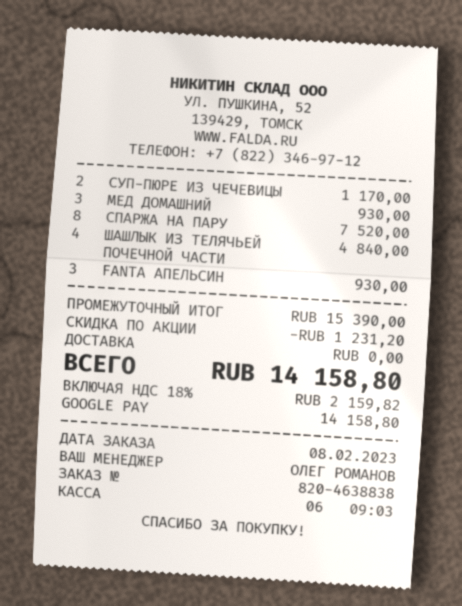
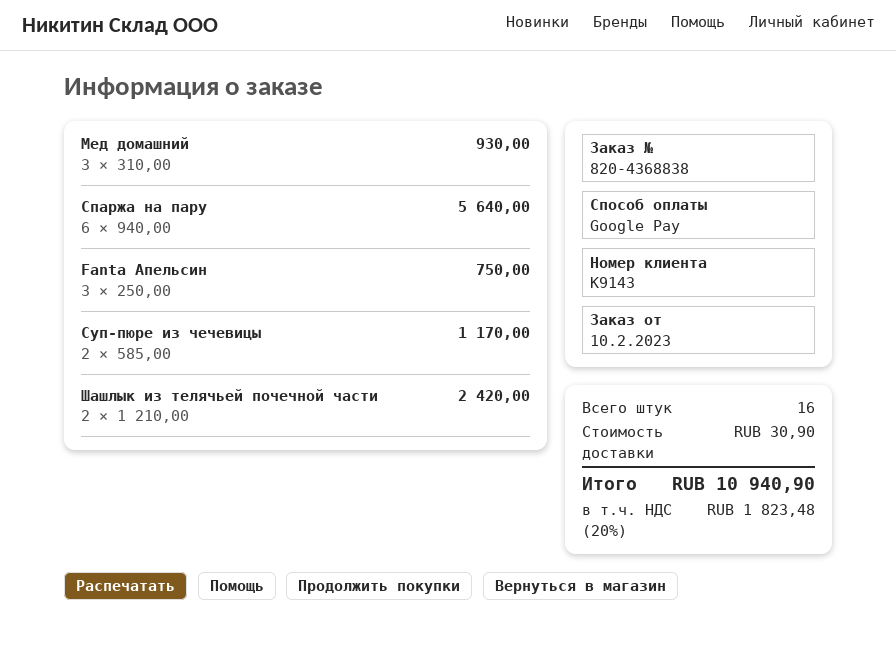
order number: 820-4638838 -> 820-4368838
order date: 2023-02-08 -> 2023-02-10
СПАРЖА НА ПАРУ: 8 for 7520.00 -> 6 for 5640.00
ШАШЛЫК ИЗ ТЕЛЯЧЬЕЙ ПОЧЕЧНОЙ ЧАСТИ: 4 for 4840.00 -> 2 for 2420.00
FANTA АПЕЛЬСИН: 3 for 930.00 -> 3 for 750.00
discount: 1231.20 -> none
shipping: 0.00 -> 30.90
tax: 18% = 2159.82 -> 20% = 1823.48
total: 14158.80 -> 10940.90

